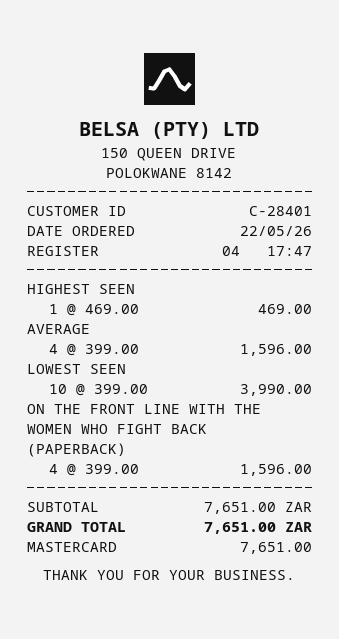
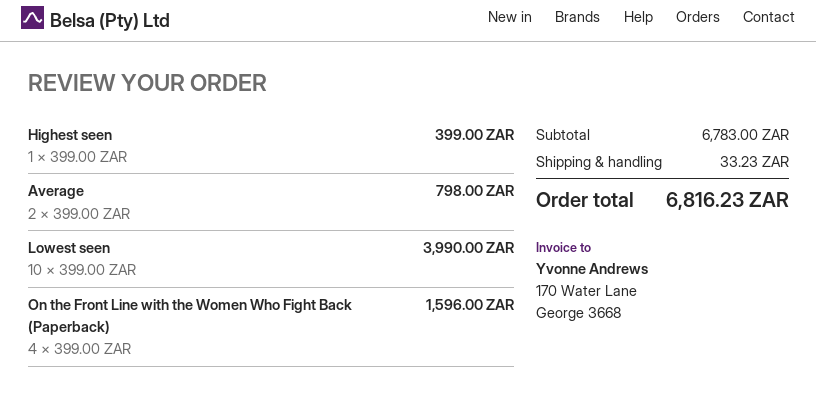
HIGHEST SEEN: 1 x 469.00 = 469.00 -> 1 x 399.00 = 399.00
AVERAGE: 4 x 399.00 = 1596.00 -> 2 x 399.00 = 798.00
subtotal: 7651.00 -> 6783.00
shipping: none -> 33.23
total: 7651.00 -> 6816.23

